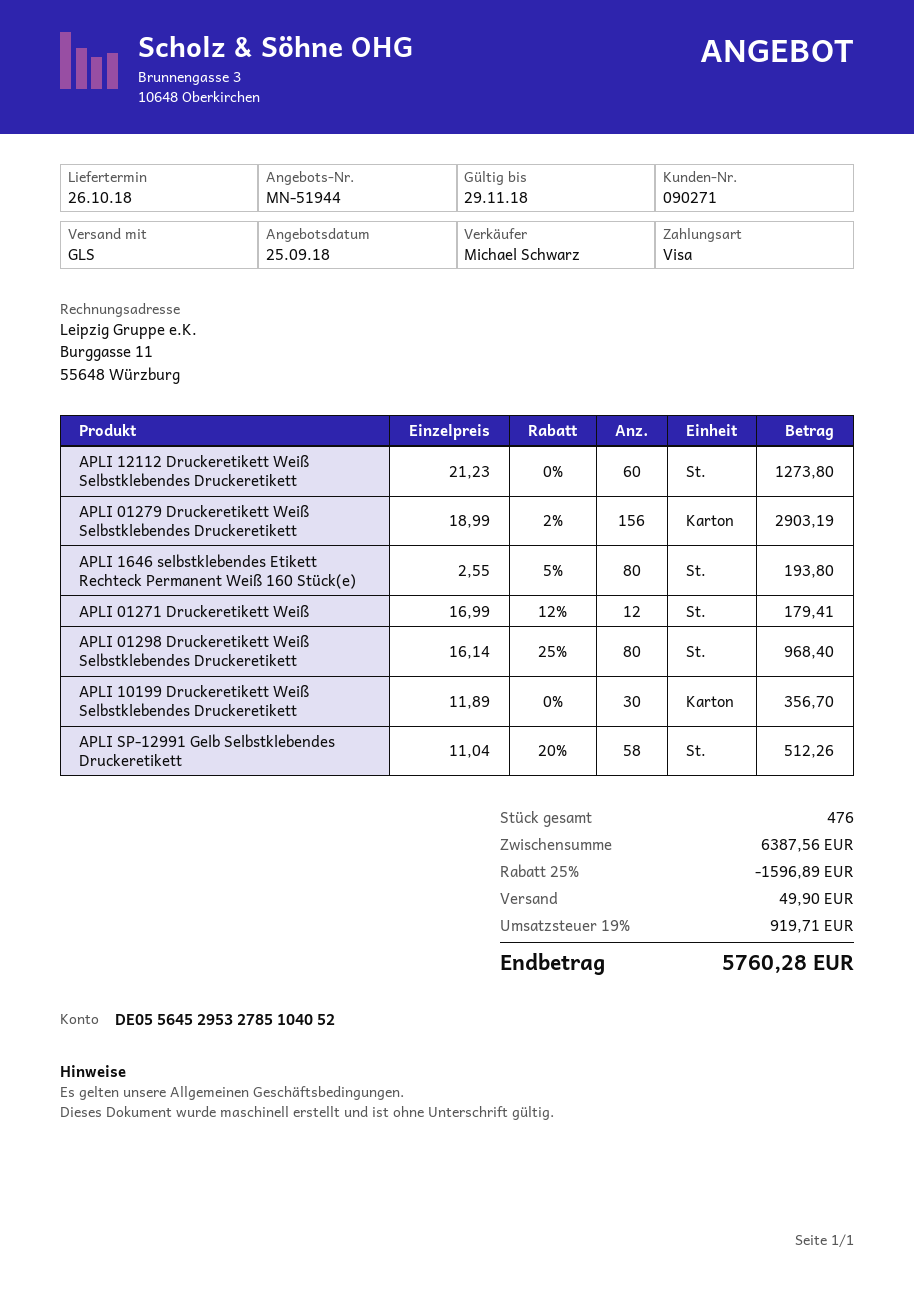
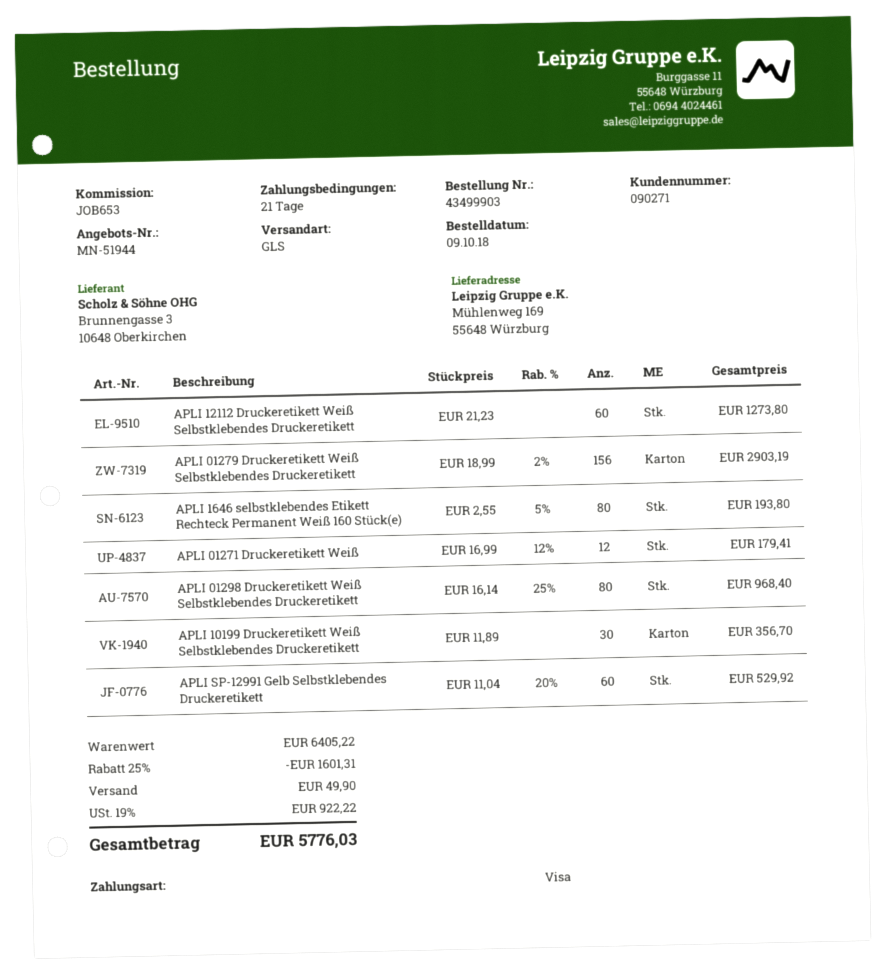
APLI SP-12991 Gelb Selbstklebendes Druckeretikett: 58 x 11.04 - 20% = 512.26 -> 60 x 11.04 - 20% = 529.92
subtotal: 6387.56 -> 6405.22
discount: 25% = 1596.89 -> 25% = 1601.31
tax: 19% = 919.71 -> 19% = 922.22
total: 5760.28 -> 5776.03

